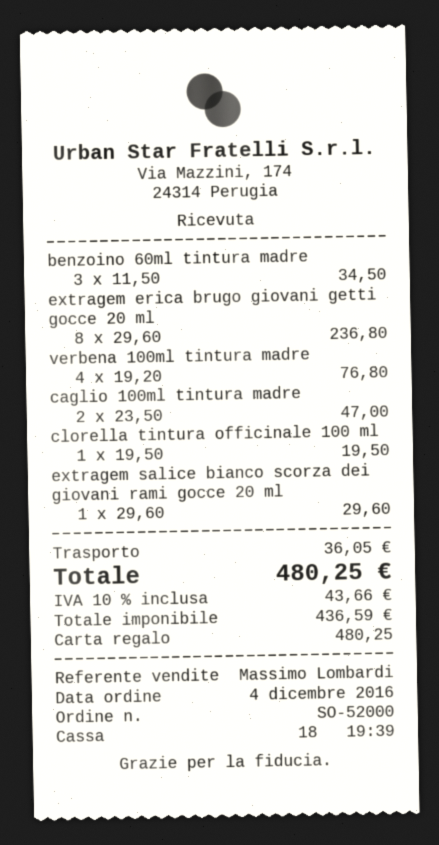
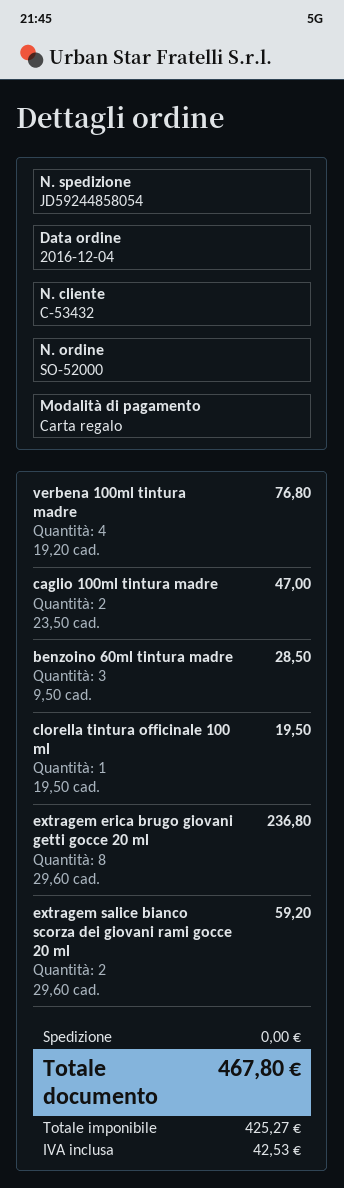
benzoino 60ml tintura madre: 3 x 11.50 = 34.50 -> 3 x 9.50 = 28.50
extragem salice bianco scorza dei giovani rami gocce 20 ml: 1 x 29.60 = 29.60 -> 2 x 29.60 = 59.20
shipping: 36.05 -> 0.00
net: 436.59 -> 425.27
tax: 43.66 -> 42.53
total: 480.25 -> 467.80

